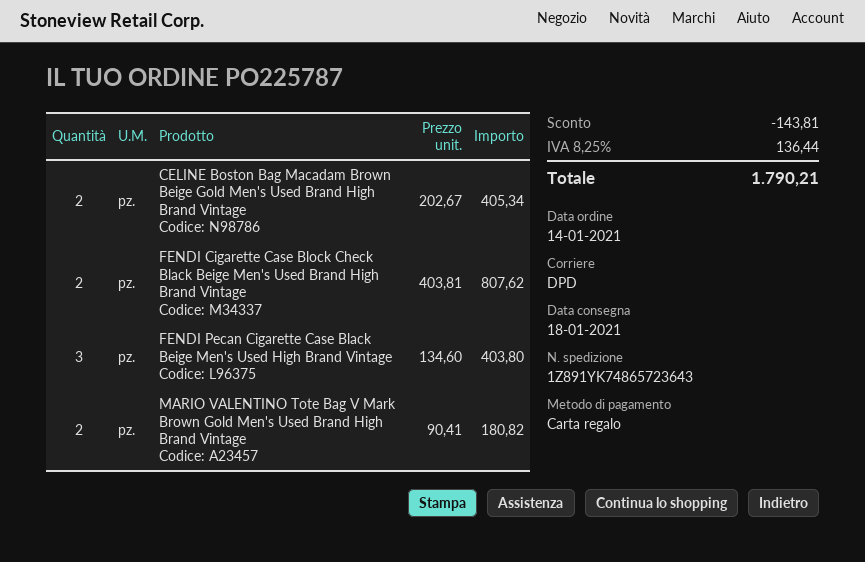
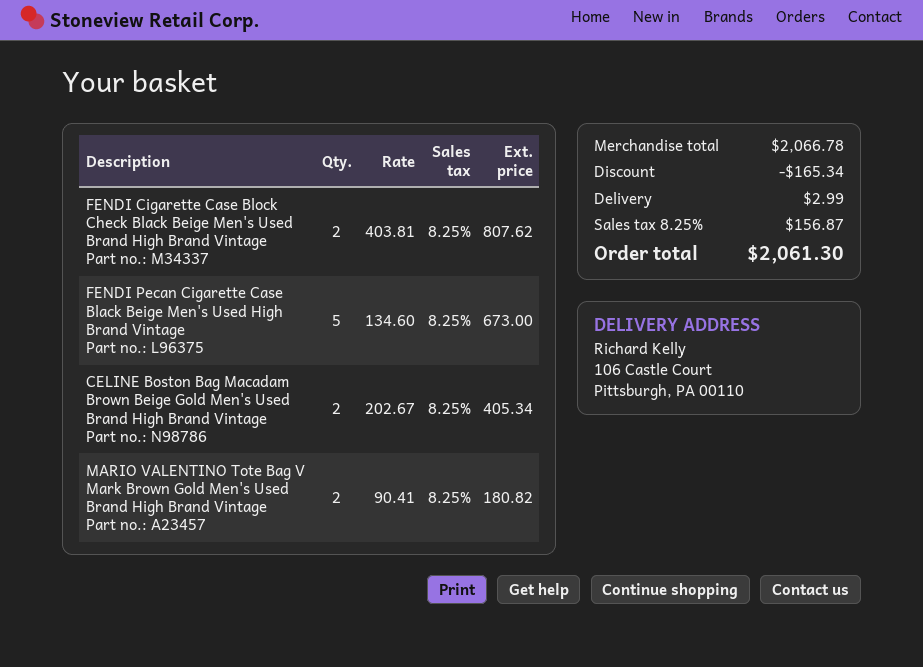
FENDI Pecan Cigarette Case Black Beige Men's Used High Brand Vintage: 3 x 134.60 = 403.80 -> 5 x 134.60 = 673.00
discount: 143.81 -> 165.34
shipping: none -> 2.99
tax: 8.25% = 136.44 -> 8.25% = 156.87
total: 1790.21 -> 2061.30

